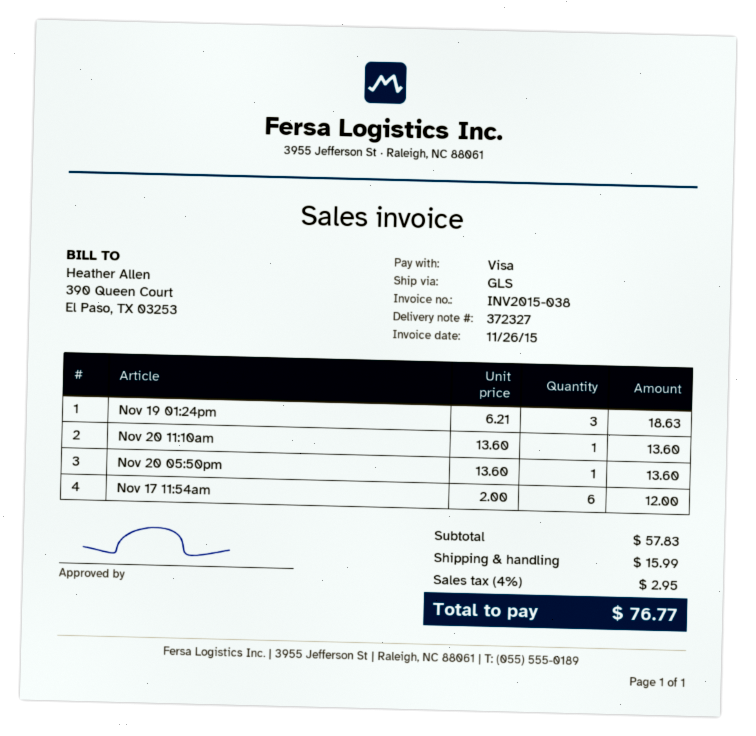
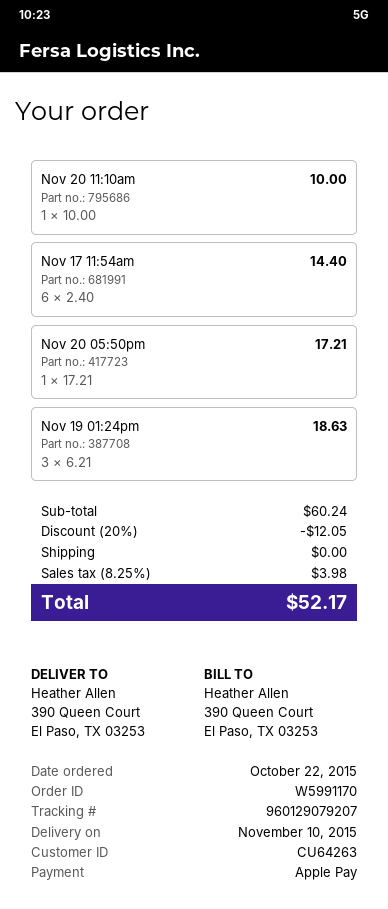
payment method: Visa -> Apple Pay
Nov 20 11:10am: 1 x 13.60 = 13.60 -> 1 x 10.00 = 10.00
Nov 20 05:50pm: 1 x 13.60 = 13.60 -> 1 x 17.21 = 17.21
Nov 17 11:54am: 6 x 2.00 = 12.00 -> 6 x 2.40 = 14.40
subtotal: 57.83 -> 60.24
discount: none -> 20% = 12.05
shipping: 15.99 -> 0.00
tax: 4% = 2.95 -> 8.25% = 3.98
total: 76.77 -> 52.17

